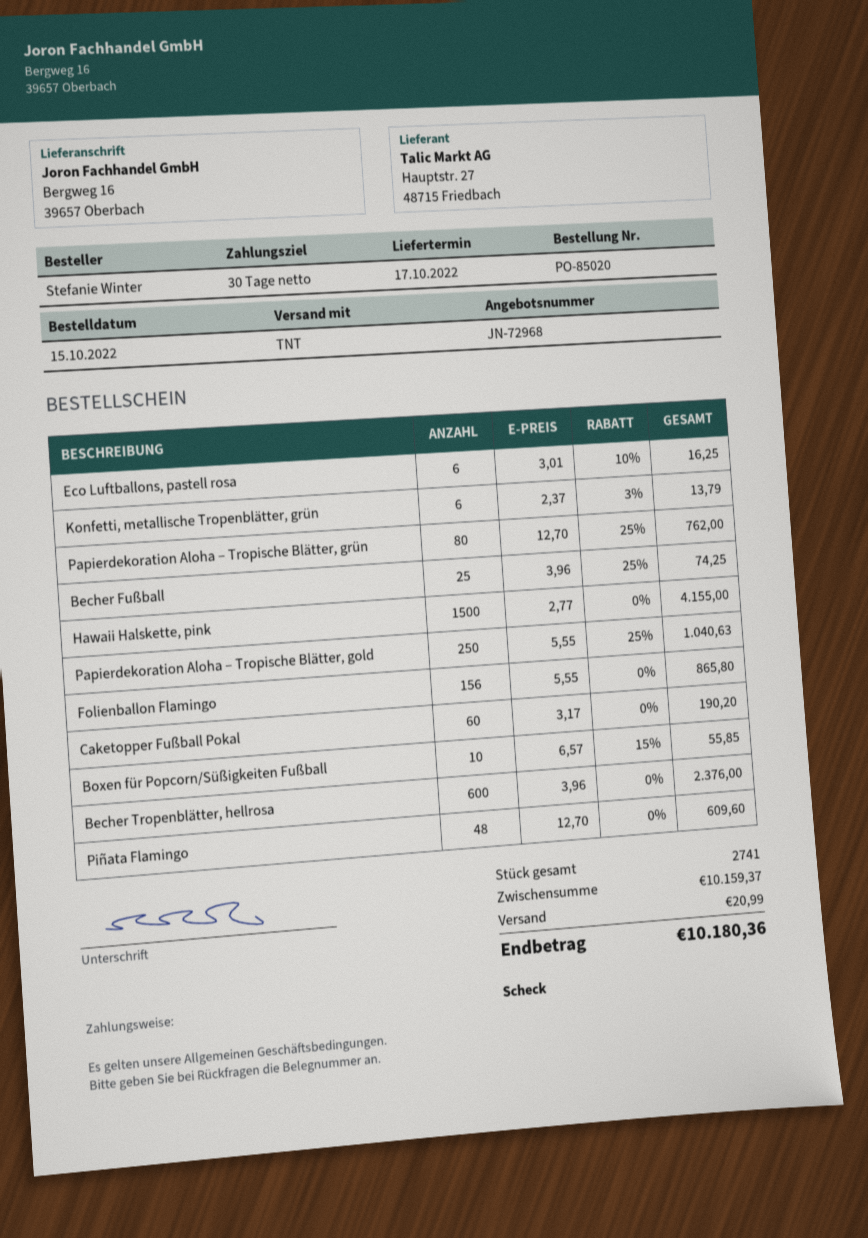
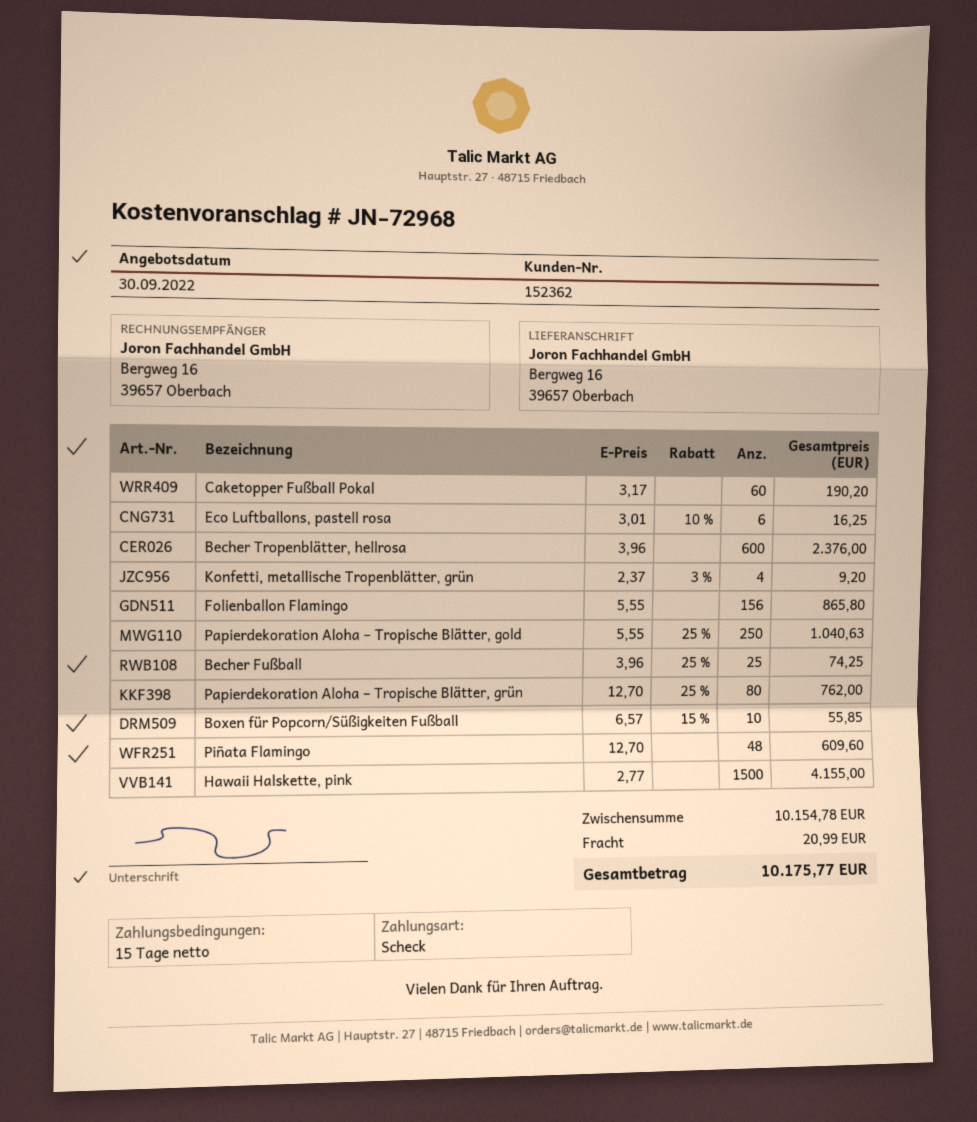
payment terms: 30 days -> 15 days
Konfetti, metallische Tropenblätter, grün: 6 x 2.37 - 3% = 13.79 -> 4 x 2.37 - 3% = 9.20
subtotal: 10159.37 -> 10154.78
total: 10180.36 -> 10175.77

